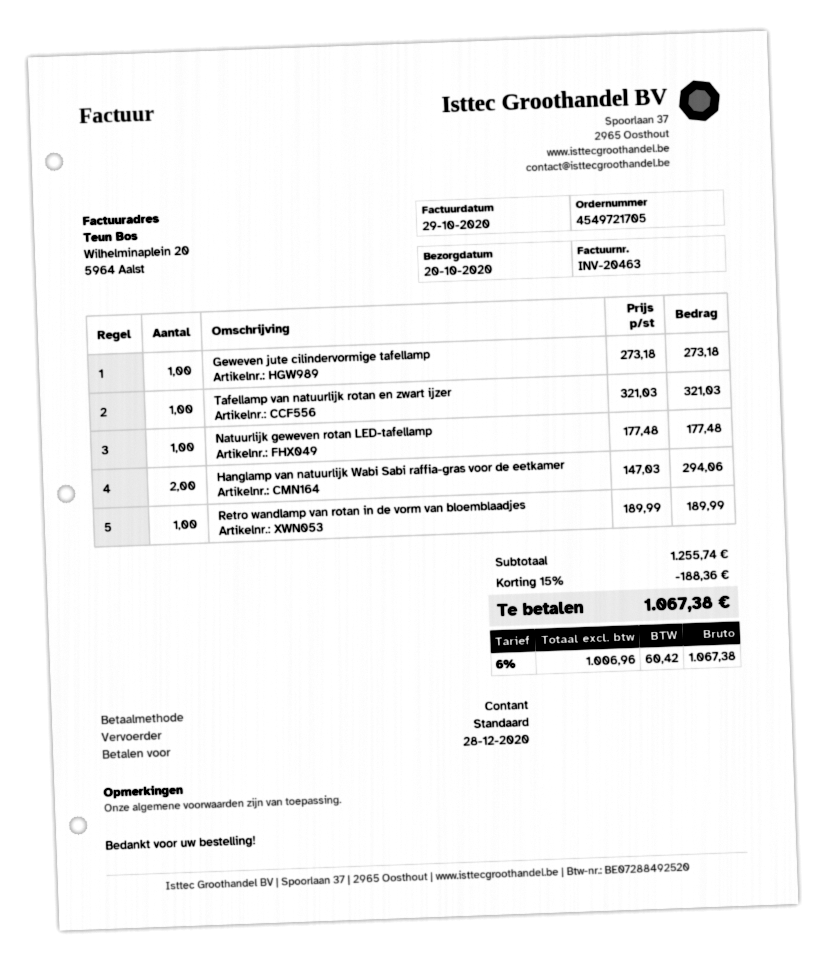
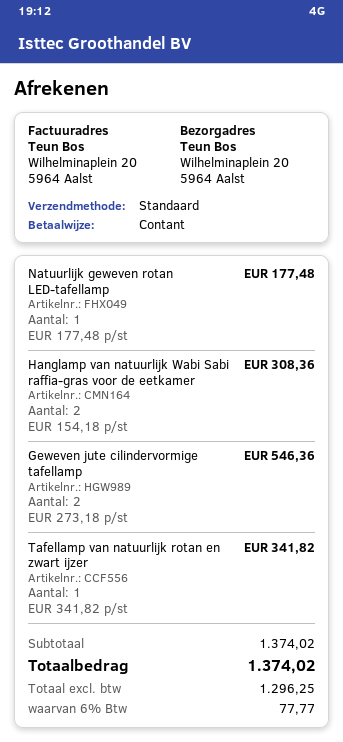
Geweven jute cilindervormige tafellamp: 1 x 273.18 = 273.18 -> 2 x 273.18 = 546.36
Tafellamp van natuurlijk rotan en zwart ijzer: 1 x 321.03 = 321.03 -> 1 x 341.82 = 341.82
Hanglamp van natuurlijk Wabi Sabi raffia-gras voor de eetkamer: 2 x 147.03 = 294.06 -> 2 x 154.18 = 308.36
Retro wandlamp van rotan in de vorm van bloemblaadjes: 1 x 189.99 = 189.99 -> none
subtotal: 1255.74 -> 1374.02
discount: 15% = 188.36 -> none
net: 1006.96 -> 1296.25
tax: 6% = 60.42 -> 6% = 77.77
total: 1067.38 -> 1374.02

